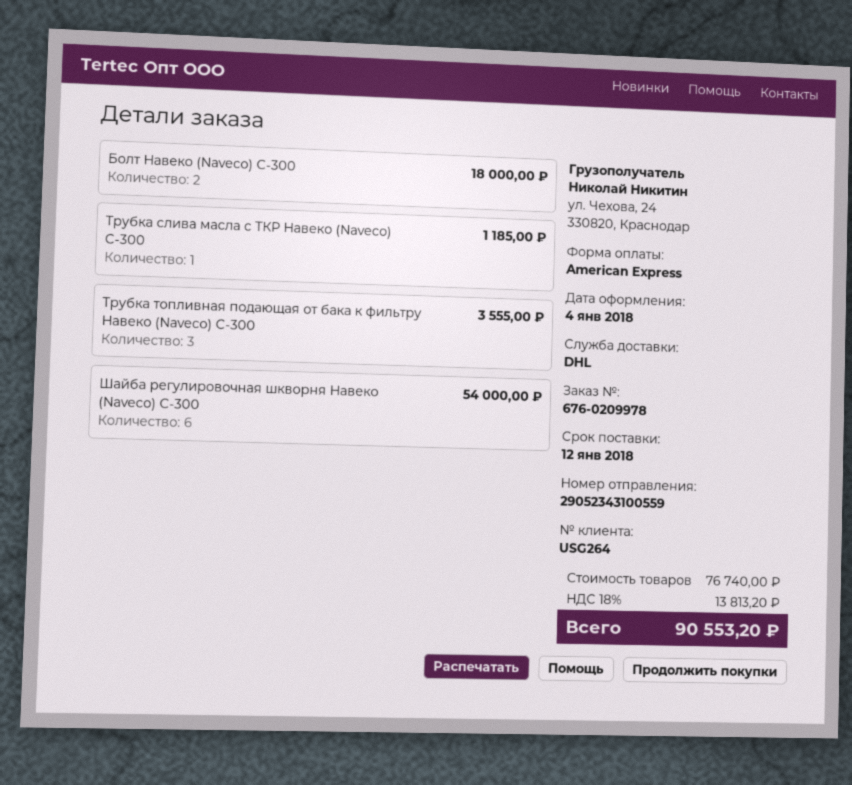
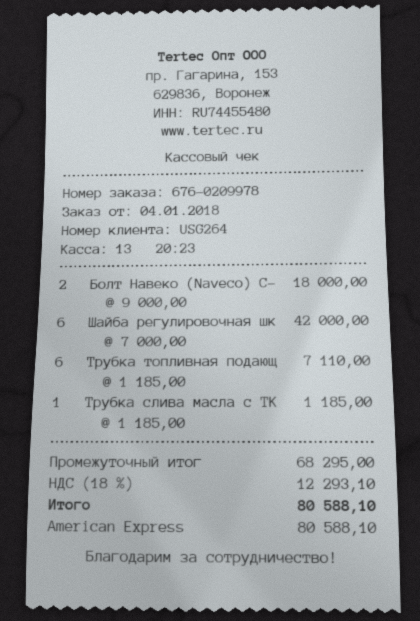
Трубка топливная подающая от бака к фильтру Навеко (Naveco) С-300: 3 for 3555.00 -> 6 for 7110.00
Шайба регулировочная шкворня Навеко (Naveco) С-300: 6 for 54000.00 -> 6 for 42000.00
subtotal: 76740.00 -> 68295.00
tax: 18% = 13813.20 -> 18% = 12293.10
total: 90553.20 -> 80588.10

